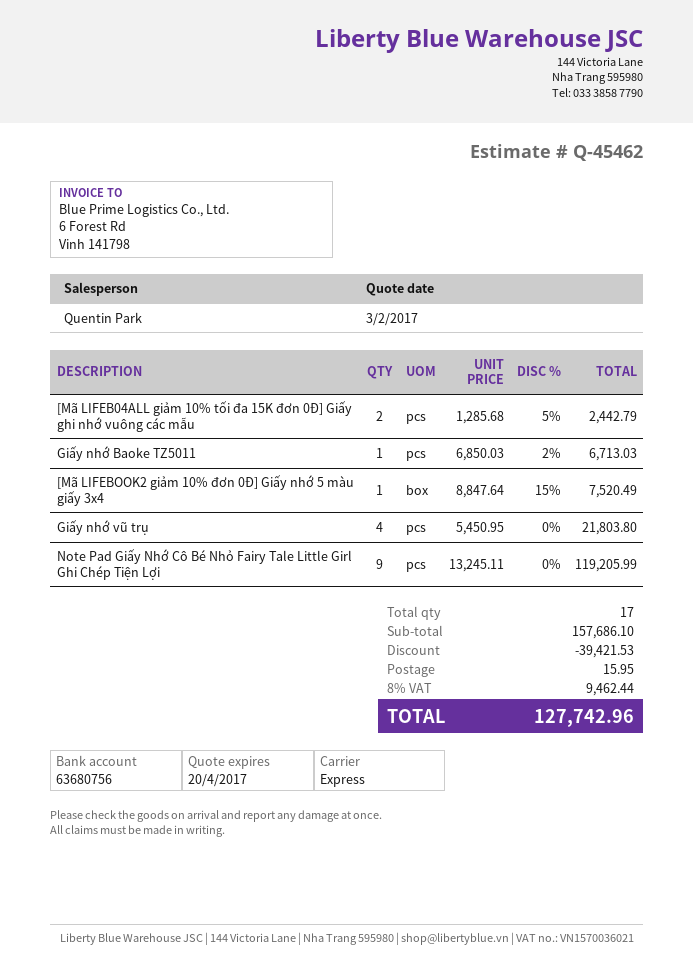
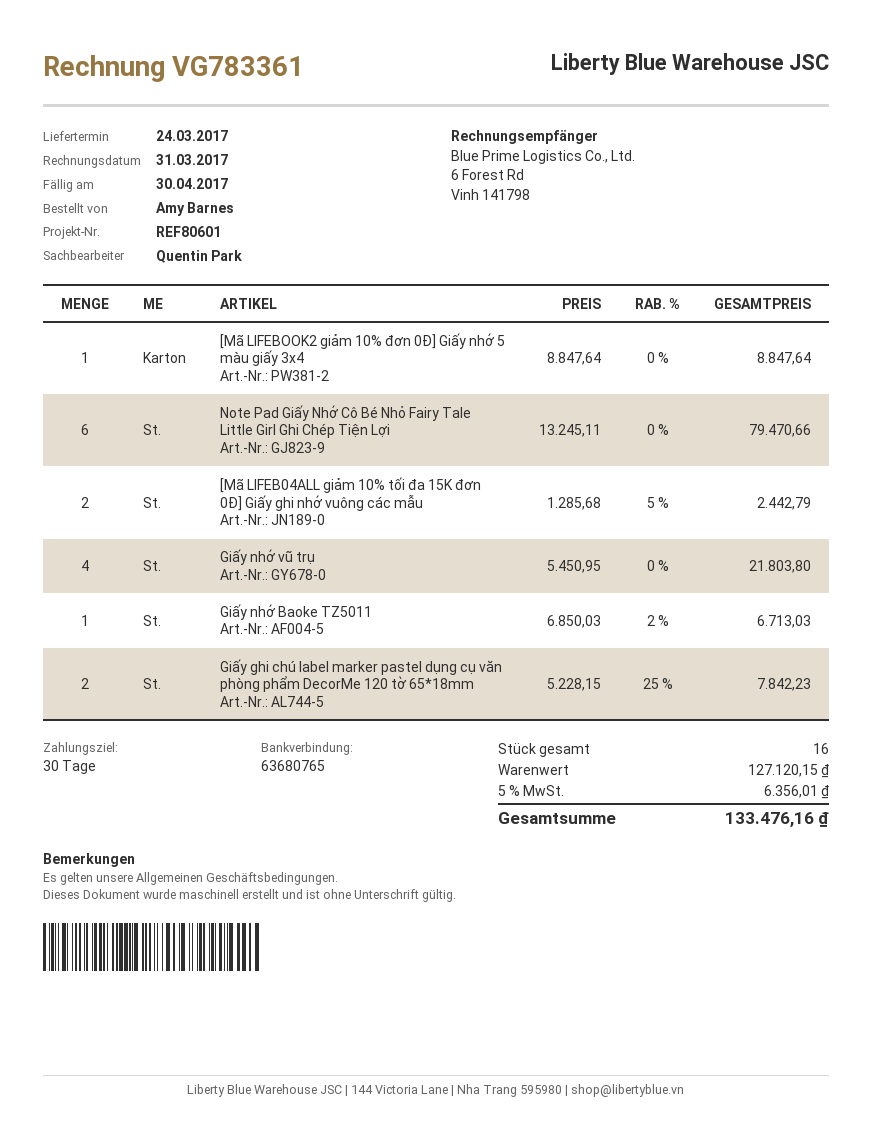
bank account: 63680756 -> 63680765
[Mã LIFEBOOK2 giảm 10% đơn 0Đ] Giấy nhớ 5 màu giấy 3x4: 1 x 8847.64 - 15% = 7520.49 -> 1 x 8847.64 = 8847.64
Note Pad Giấy Nhớ Cô Bé Nhỏ Fairy Tale Little Girl Ghi Chép Tiện Lợi: 9 x 13245.11 = 119205.99 -> 6 x 13245.11 = 79470.66
Giấy ghi chú label marker pastel dụng cụ văn phòng phẩm DecorMe 120 tờ 65*18mm: none -> 2 x 5228.15 - 25% = 7842.23
total quantity: 17 -> 16
subtotal: 157686.10 -> 127120.15
discount: 39421.53 -> none
shipping: 15.95 -> none
tax: 8% = 9462.44 -> 5% = 6356.01
total: 127742.96 -> 133476.16

